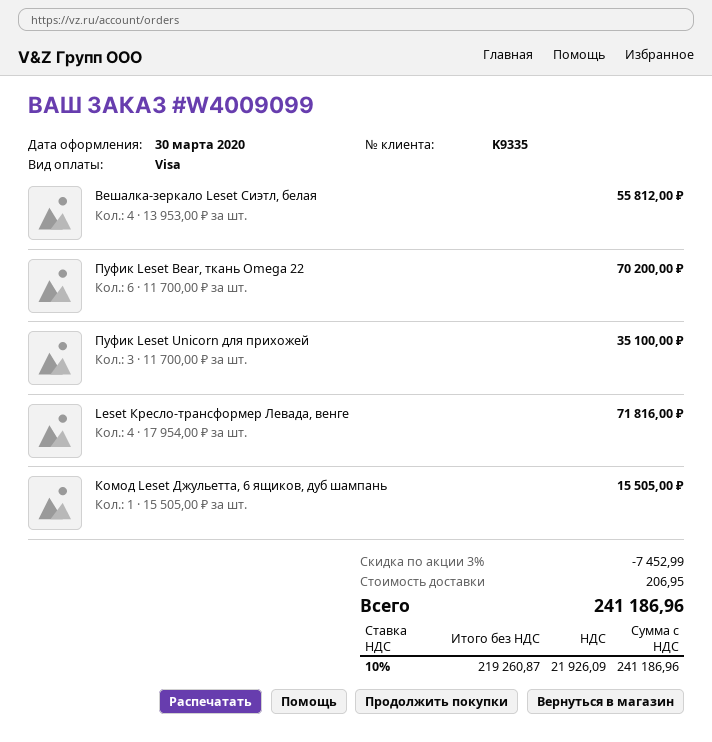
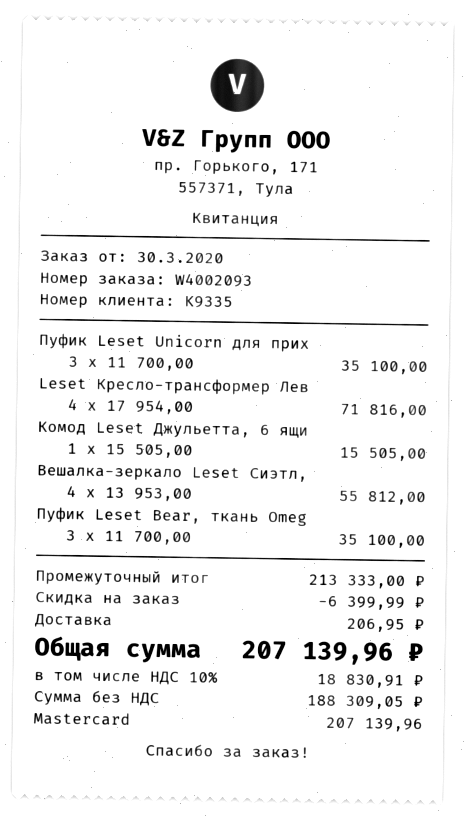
order number: W4009099 -> W4002093
payment method: Visa -> Mastercard
Пуфик Leset Bear, ткань Omega 22: 6 x 11700.00 = 70200.00 -> 3 x 11700.00 = 35100.00
discount: 7452.99 -> 6399.99
net: 219260.87 -> 188309.05
tax: 10% = 21926.09 -> 10% = 18830.91
total: 241186.96 -> 207139.96

